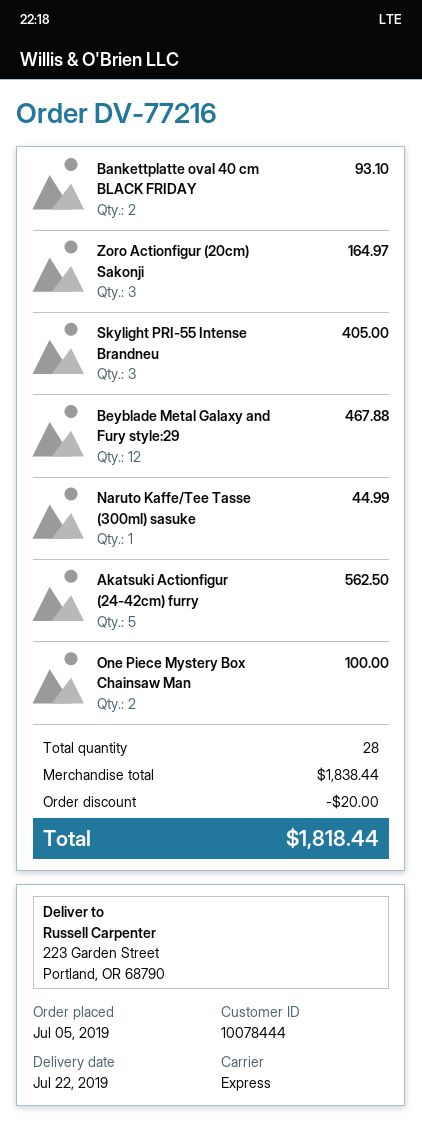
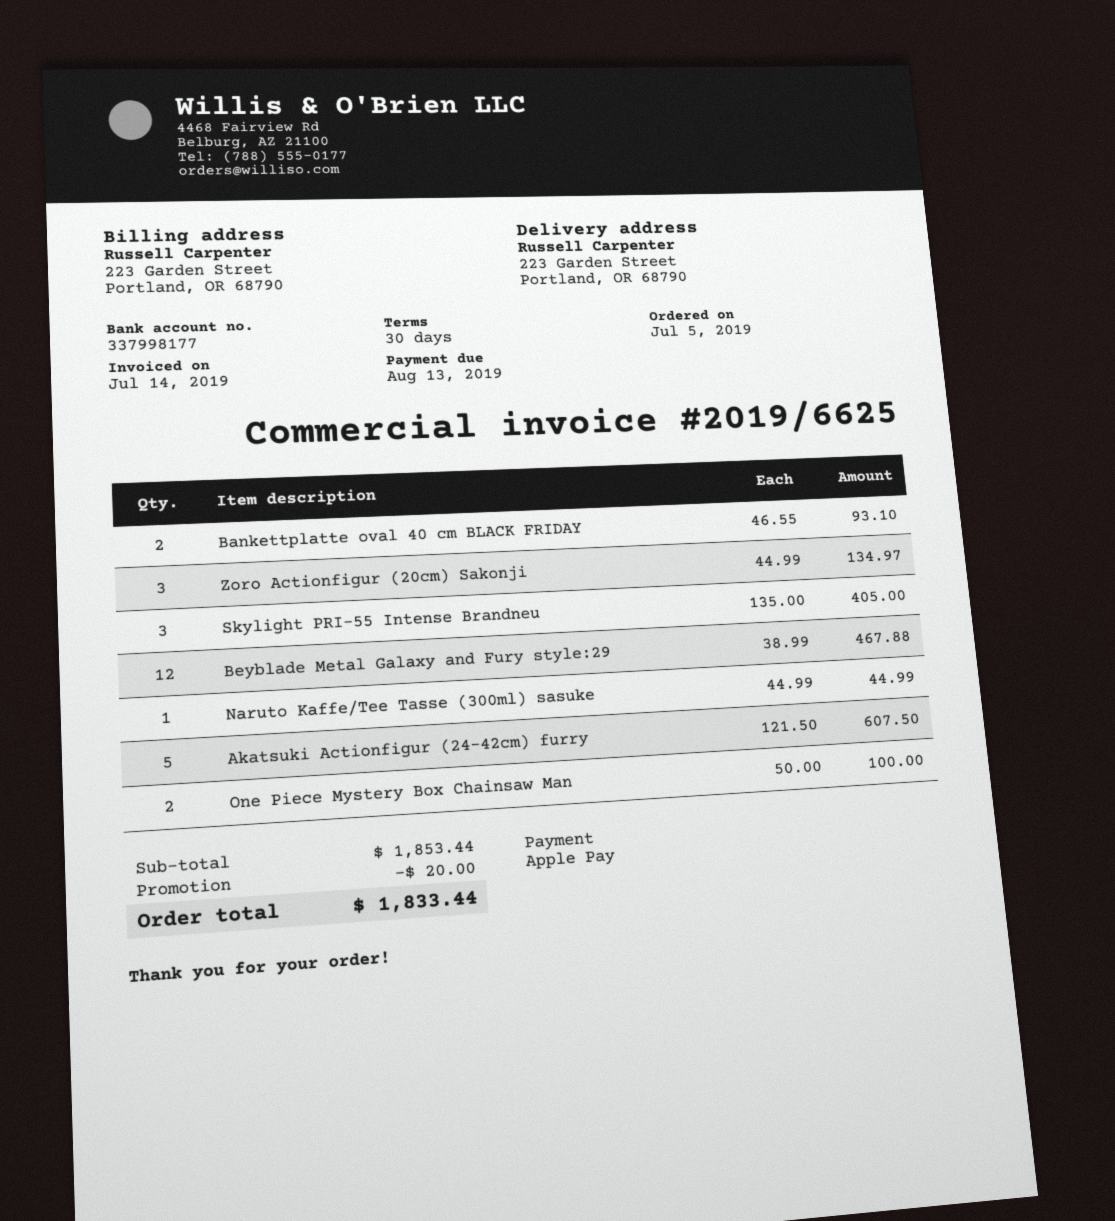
Zoro Actionfigur (20cm) Sakonji: 3 for 164.97 -> 3 for 134.97
Akatsuki Actionfigur (24-42cm) furry: 5 for 562.50 -> 5 for 607.50
subtotal: 1838.44 -> 1853.44
total: 1818.44 -> 1833.44

